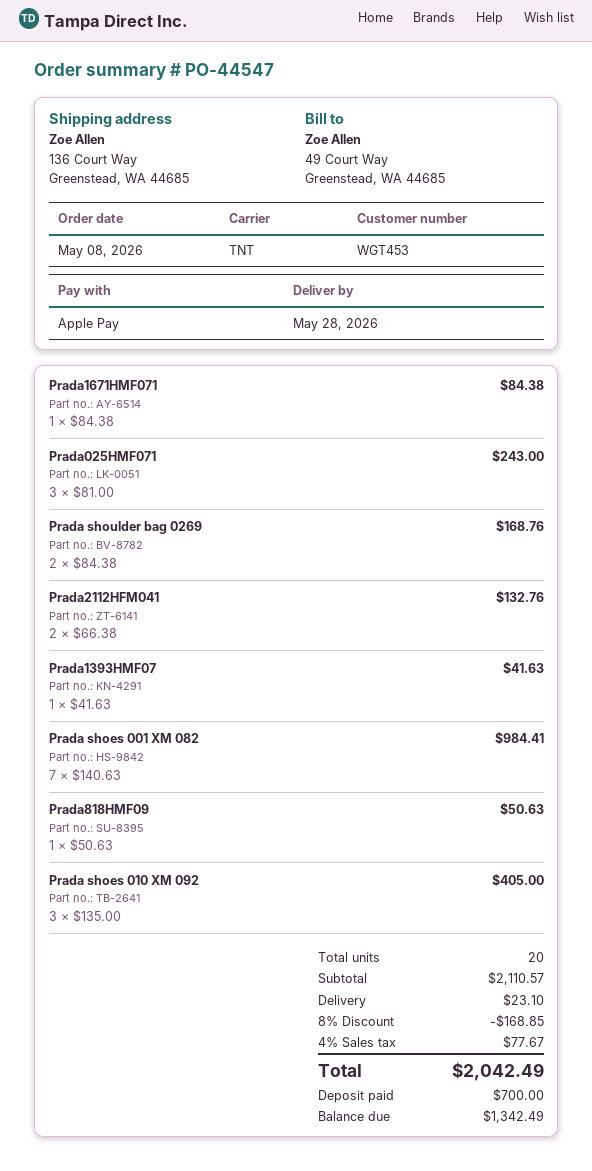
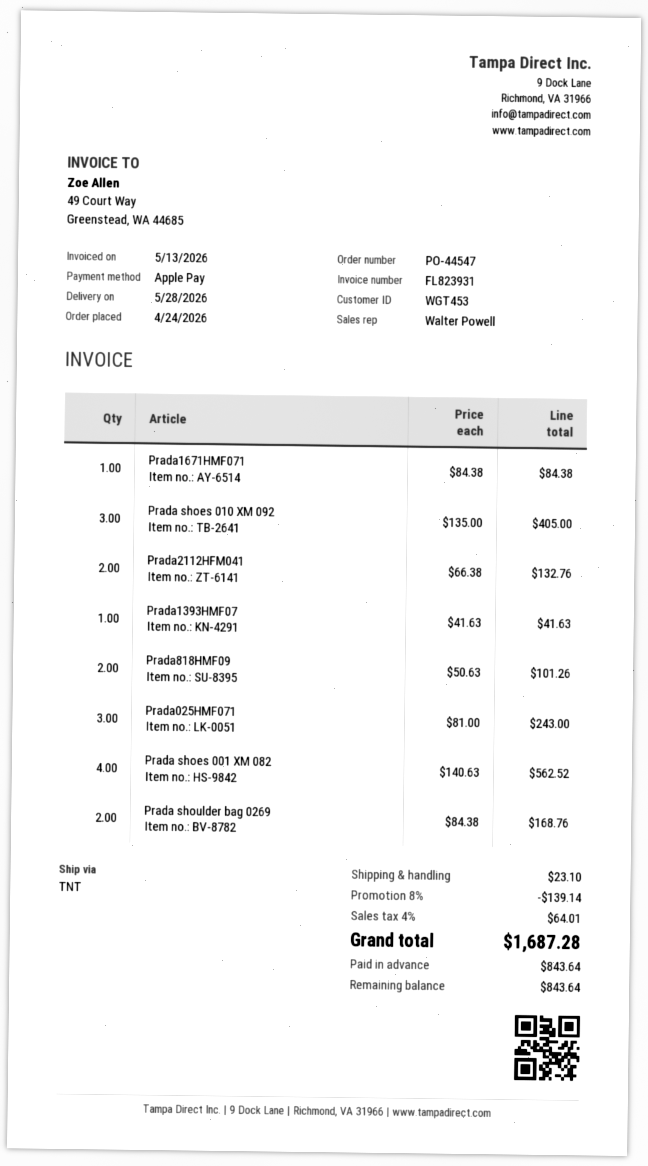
order date: 2026-05-08 -> 2026-04-24
Prada shoes 001 XM 082: 7 x 140.63 = 984.41 -> 4 x 140.63 = 562.52
Prada818HMF09: 1 x 50.63 = 50.63 -> 2 x 50.63 = 101.26
discount: 8% = 168.85 -> 8% = 139.14
tax: 4% = 77.67 -> 4% = 64.01
total: 2042.49 -> 1687.28
deposit: 700.00 -> 843.64
balance: 1342.49 -> 843.64

